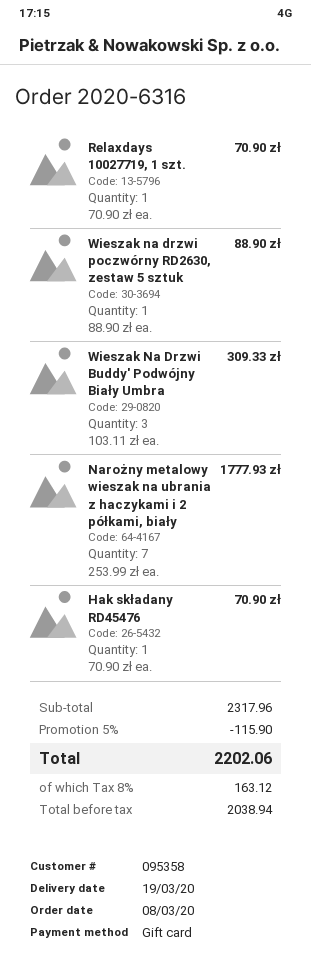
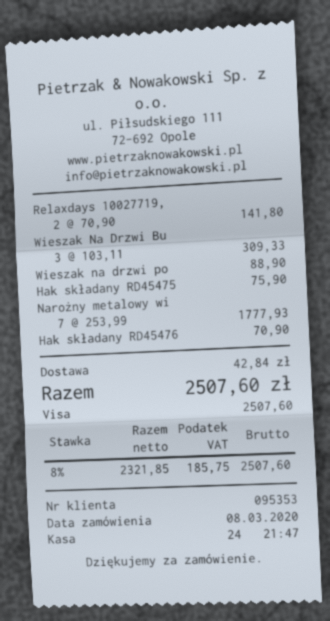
customer number: 095358 -> 095353
payment method: gift card -> Visa
Relaxdays 10027719, 1 szt.: 1 x 70.90 = 70.90 -> 2 x 70.90 = 141.80
Hak składany RD45475: none -> 1 x 75.90 = 75.90
discount: 5% = 115.90 -> none
shipping: none -> 42.84
net: 2038.94 -> 2321.85
tax: 8% = 163.12 -> 8% = 185.75
total: 2202.06 -> 2507.60

